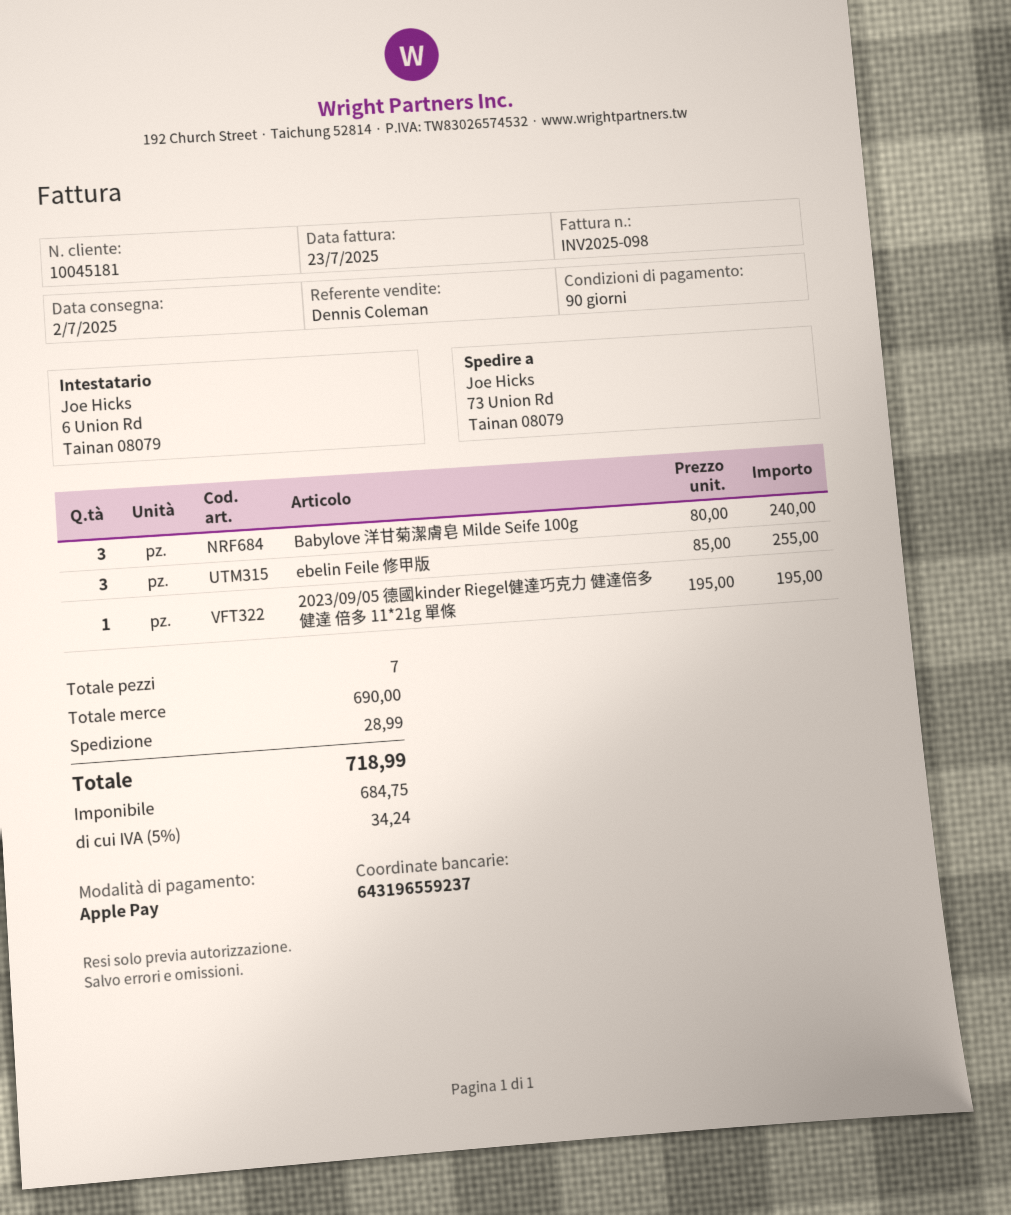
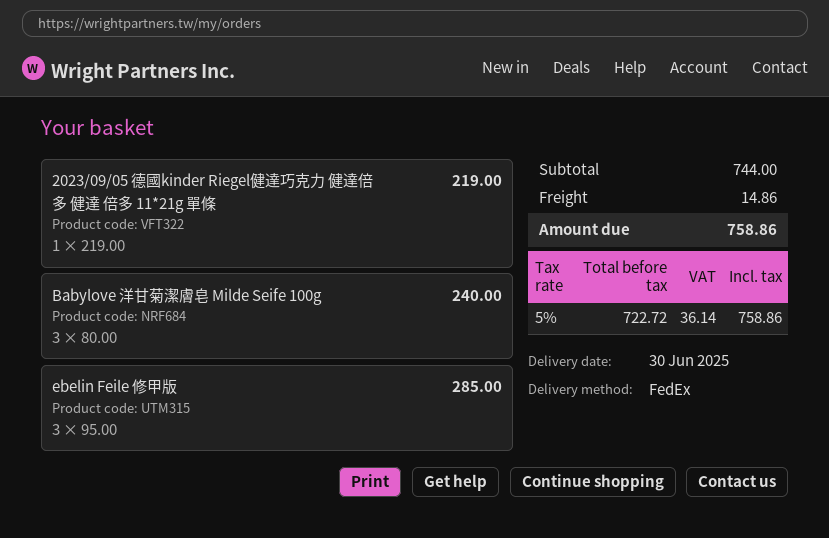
delivery date: 2025-07-02 -> 2025-06-30
ebelin Feile 修甲版: 3 x 85.00 = 255.00 -> 3 x 95.00 = 285.00
2023/09/05 德國kinder Riegel健達巧克力 健達倍多 健達 倍多 11*21g 單條: 1 x 195.00 = 195.00 -> 1 x 219.00 = 219.00
subtotal: 690.00 -> 744.00
shipping: 28.99 -> 14.86
net: 684.75 -> 722.72
tax: 5% = 34.24 -> 5% = 36.14
total: 718.99 -> 758.86

